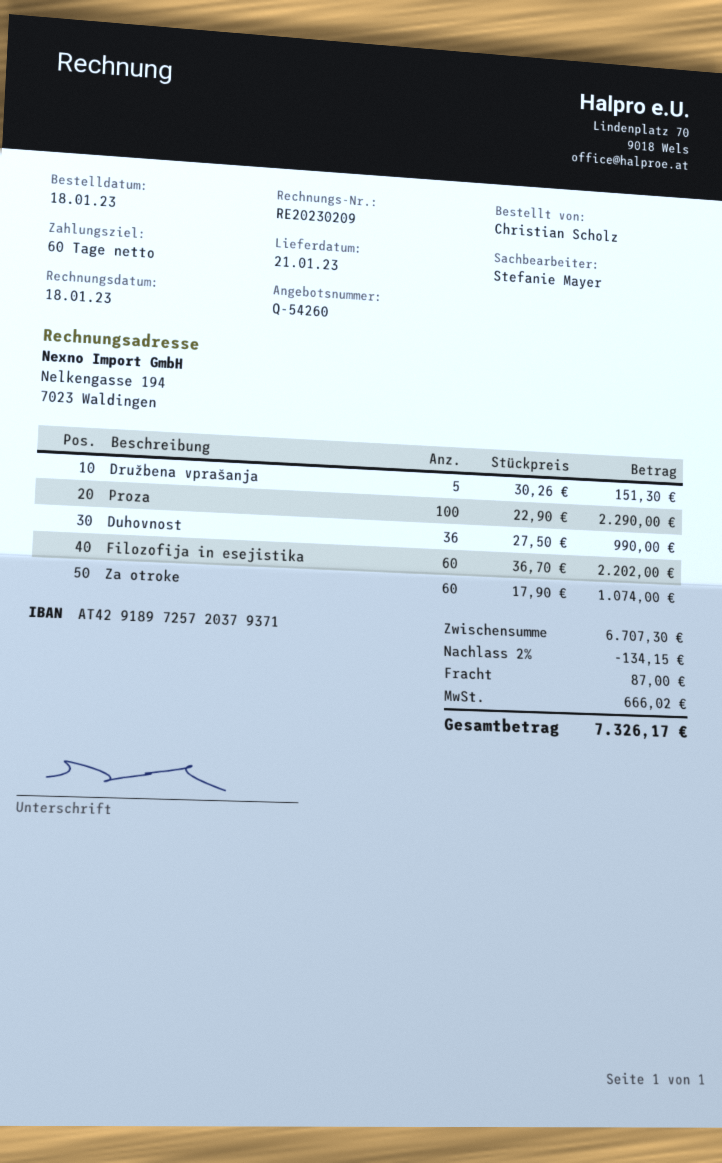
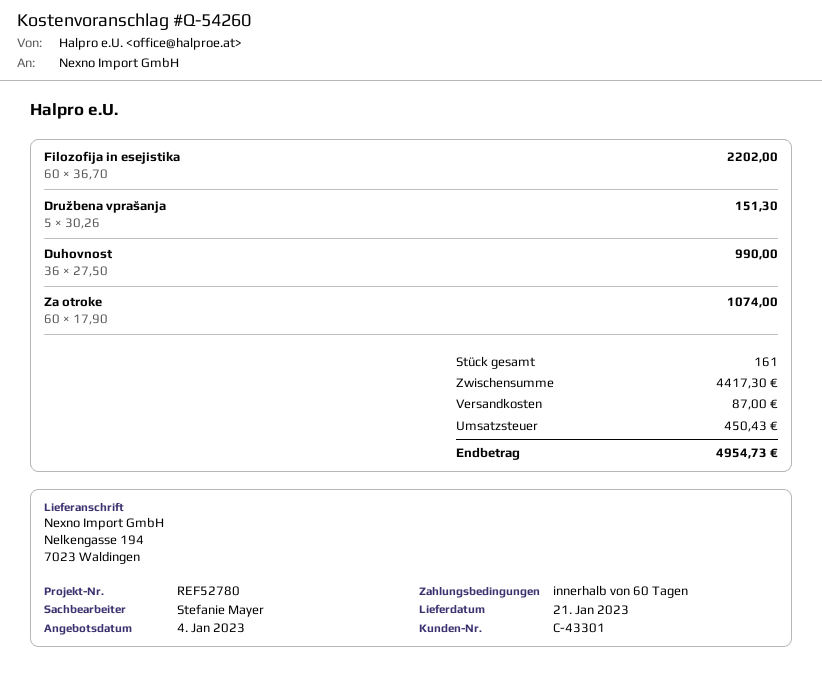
Proza: 100 x 22.90 = 2290.00 -> none
subtotal: 6707.30 -> 4417.30
discount: 2% = 134.15 -> none
tax: 666.02 -> 450.43
total: 7326.17 -> 4954.73

